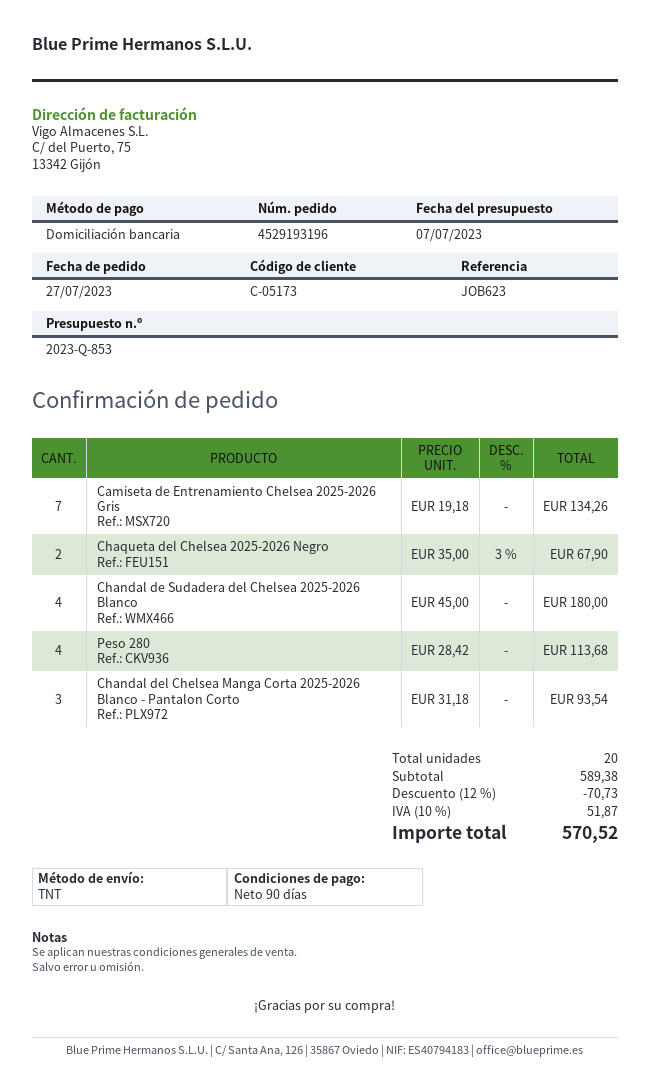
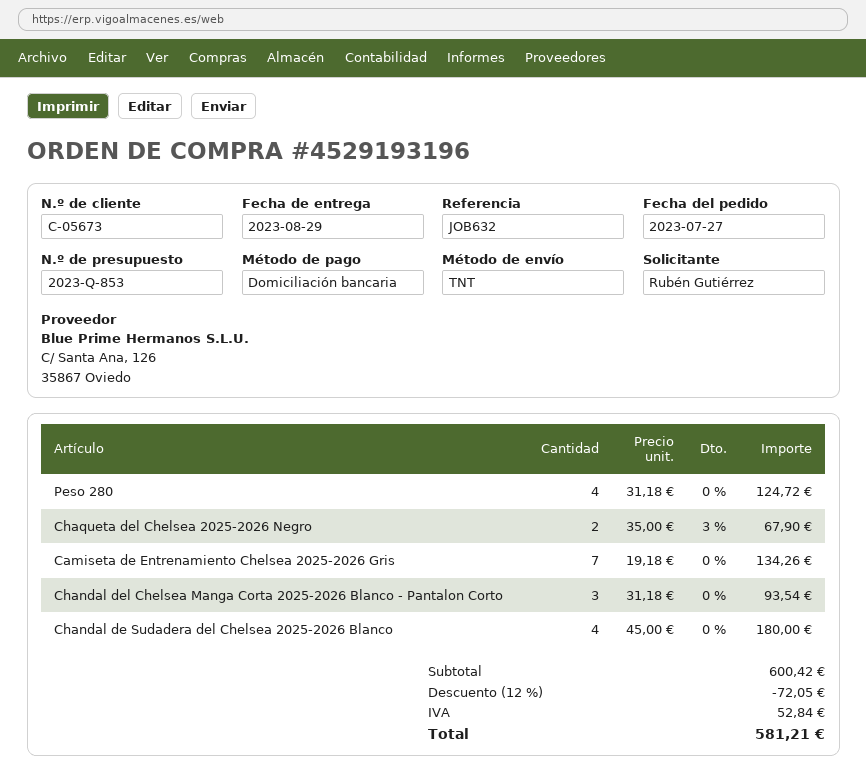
customer number: C-05173 -> C-05673
reference: JOB623 -> JOB632
Peso 280: 4 x 28.42 = 113.68 -> 4 x 31.18 = 124.72
subtotal: 589.38 -> 600.42
discount: 12% = 70.73 -> 12% = 72.05
tax: 51.87 -> 52.84
total: 570.52 -> 581.21

